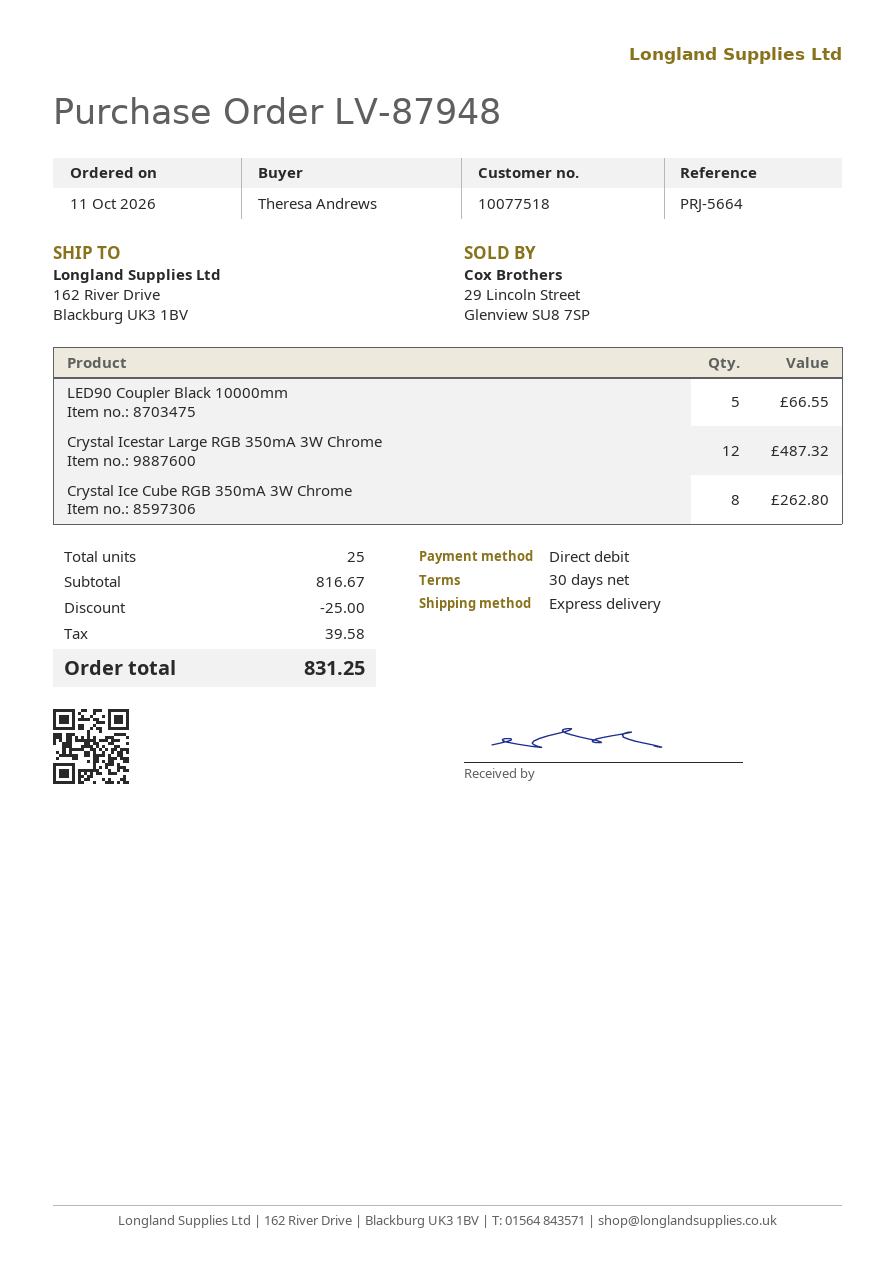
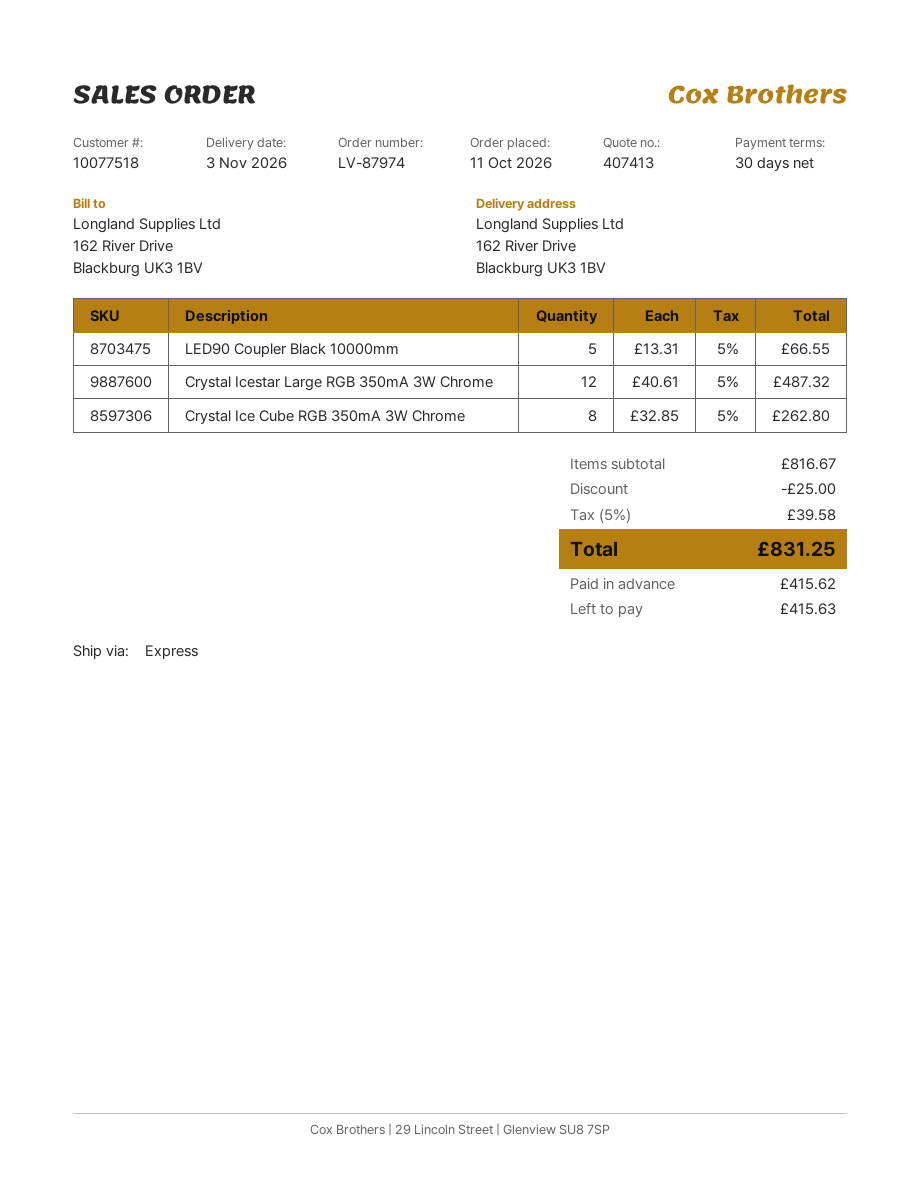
order number: LV-87948 -> LV-87974

